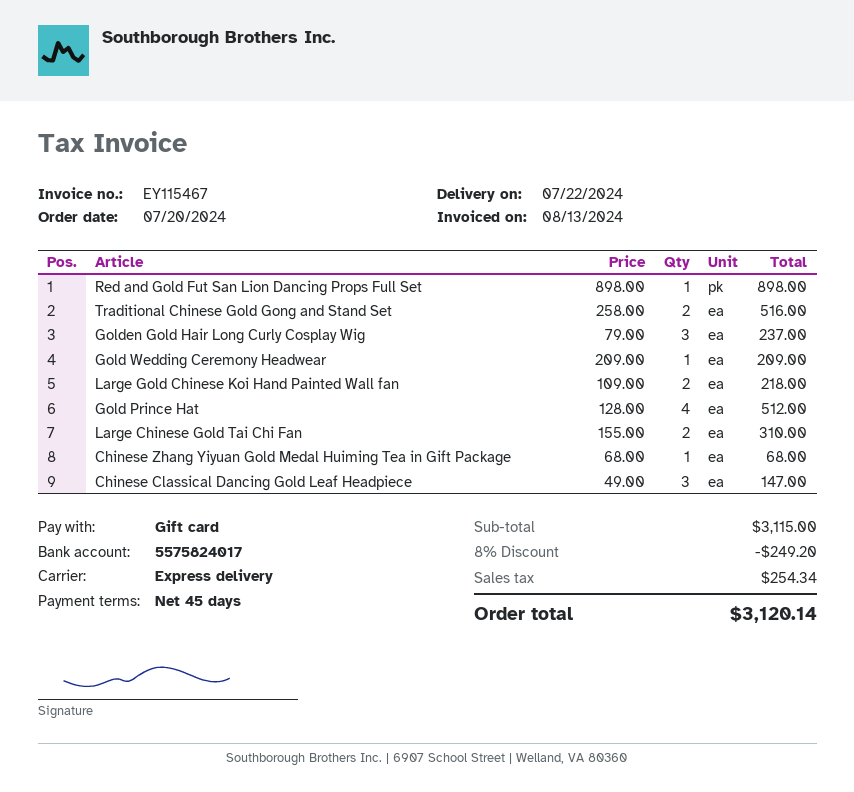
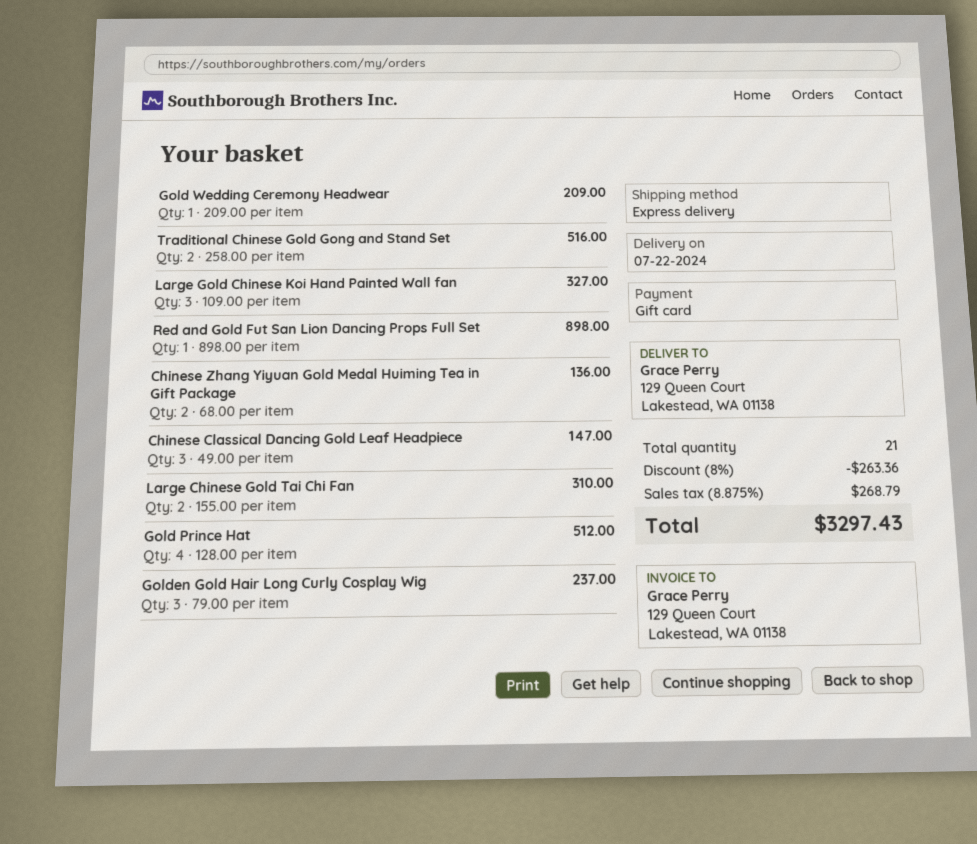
Large Gold Chinese Koi Hand Painted Wall fan: 2 x 109.00 = 218.00 -> 3 x 109.00 = 327.00
Chinese Zhang Yiyuan Gold Medal Huiming Tea in Gift Package: 1 x 68.00 = 68.00 -> 2 x 68.00 = 136.00
discount: 8% = 249.20 -> 8% = 263.36
tax: 254.34 -> 268.79
total: 3120.14 -> 3297.43

